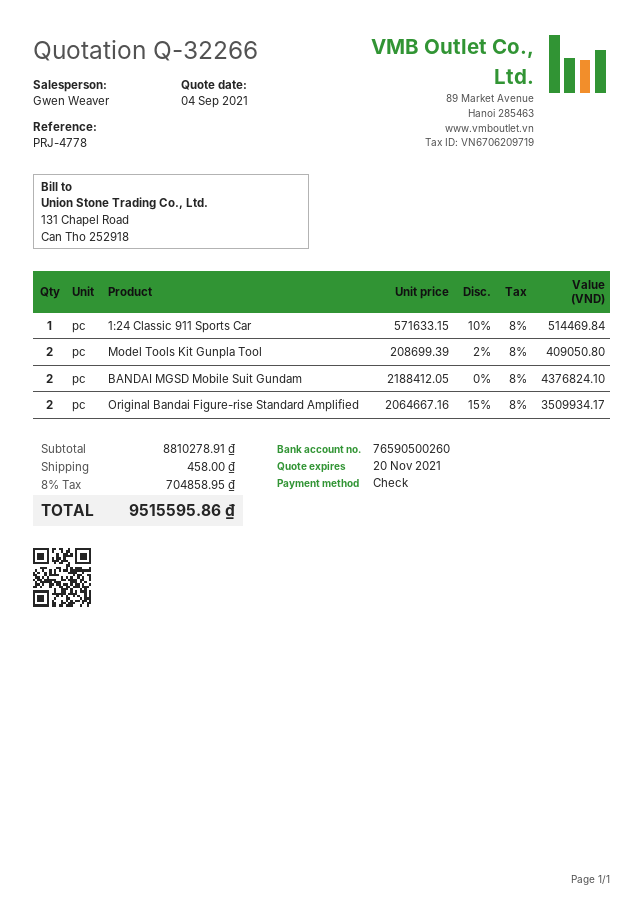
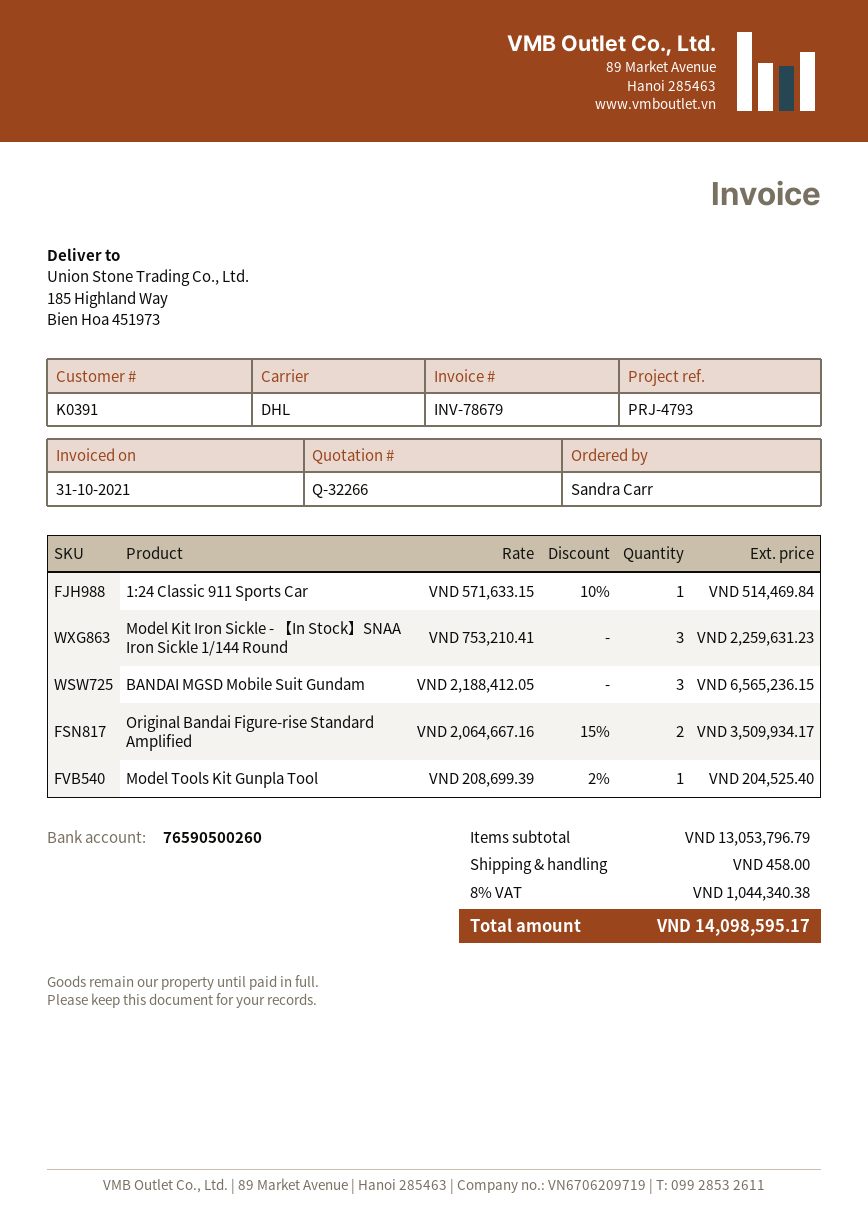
reference: PRJ-4778 -> PRJ-4793
Model Tools Kit Gunpla Tool: 2 x 208699.39 - 2% = 409050.80 -> 1 x 208699.39 - 2% = 204525.40
BANDAI MGSD Mobile Suit Gundam: 2 x 2188412.05 = 4376824.10 -> 3 x 2188412.05 = 6565236.15
Model Kit Iron Sickle - 【In Stock】SNAA Iron Sickle 1/144 Round: none -> 3 x 753210.41 = 2259631.23
subtotal: 8810278.91 -> 13053796.79
tax: 8% = 704858.95 -> 8% = 1044340.38
total: 9515595.86 -> 14098595.17

